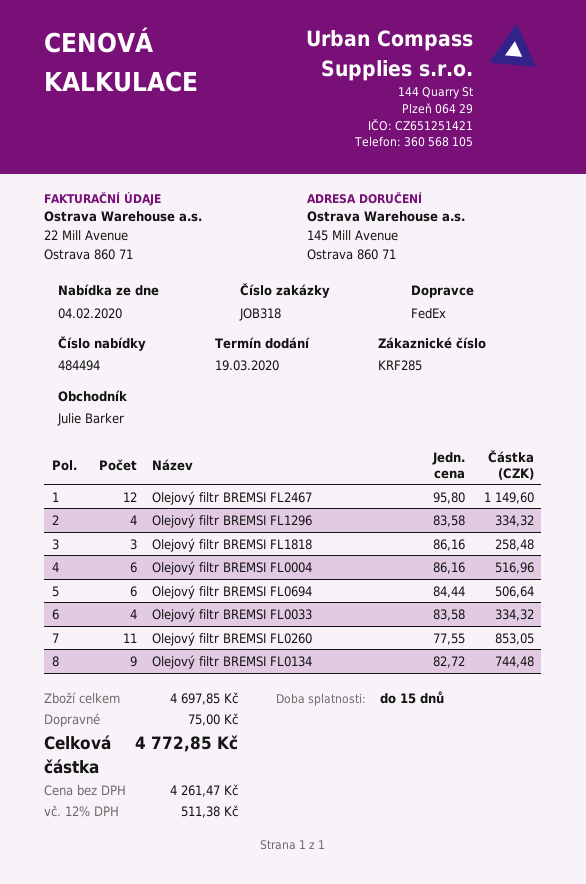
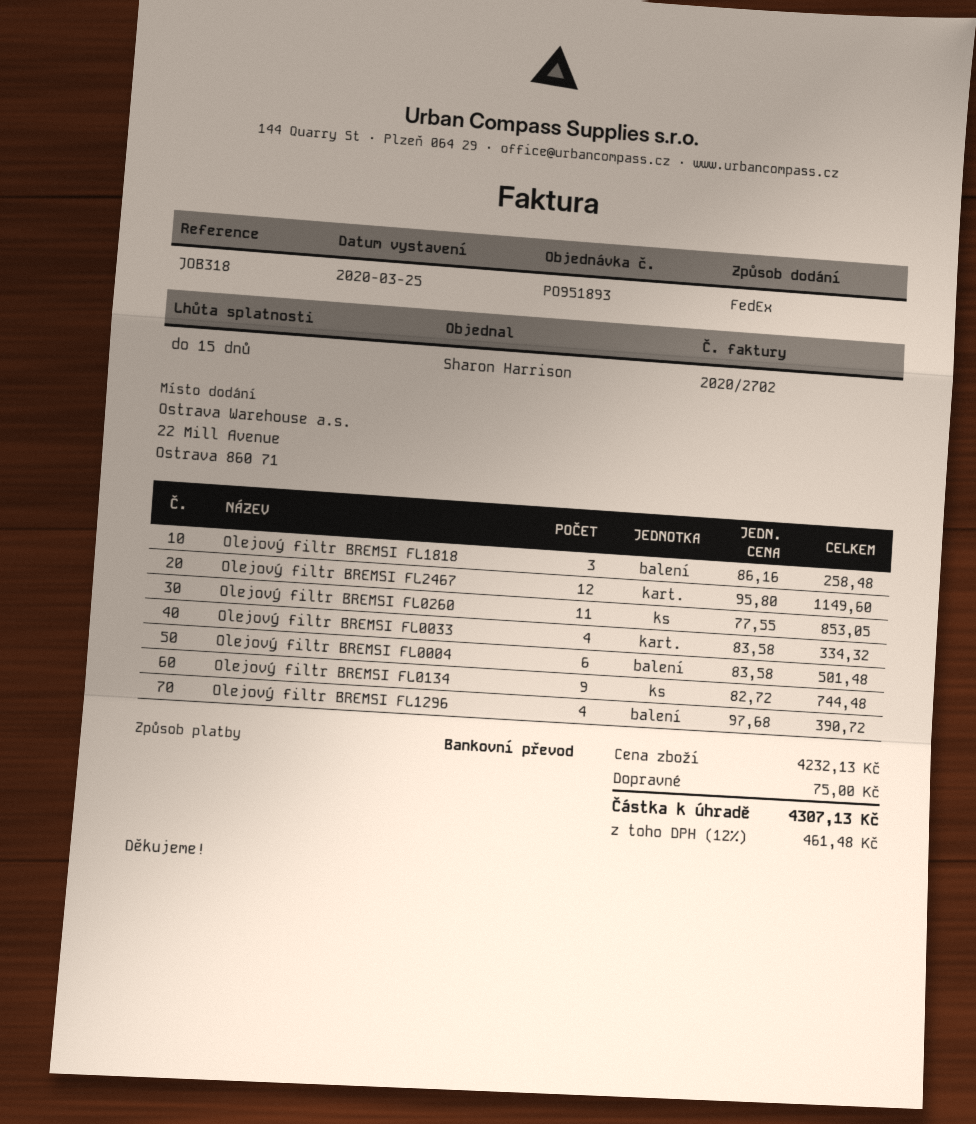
ship to: 145 Mill Avenue, Ostrava 860 71 -> 22 Mill Avenue, Ostrava 860 71
Olejový filtr BREMSI FL1296: 4 x 83.58 = 334.32 -> 4 x 97.68 = 390.72
Olejový filtr BREMSI FL0004: 6 x 86.16 = 516.96 -> 6 x 83.58 = 501.48
Olejový filtr BREMSI FL0694: 6 x 84.44 = 506.64 -> none
subtotal: 4697.85 -> 4232.13
tax: 12% = 511.38 -> 12% = 461.48
total: 4772.85 -> 4307.13

